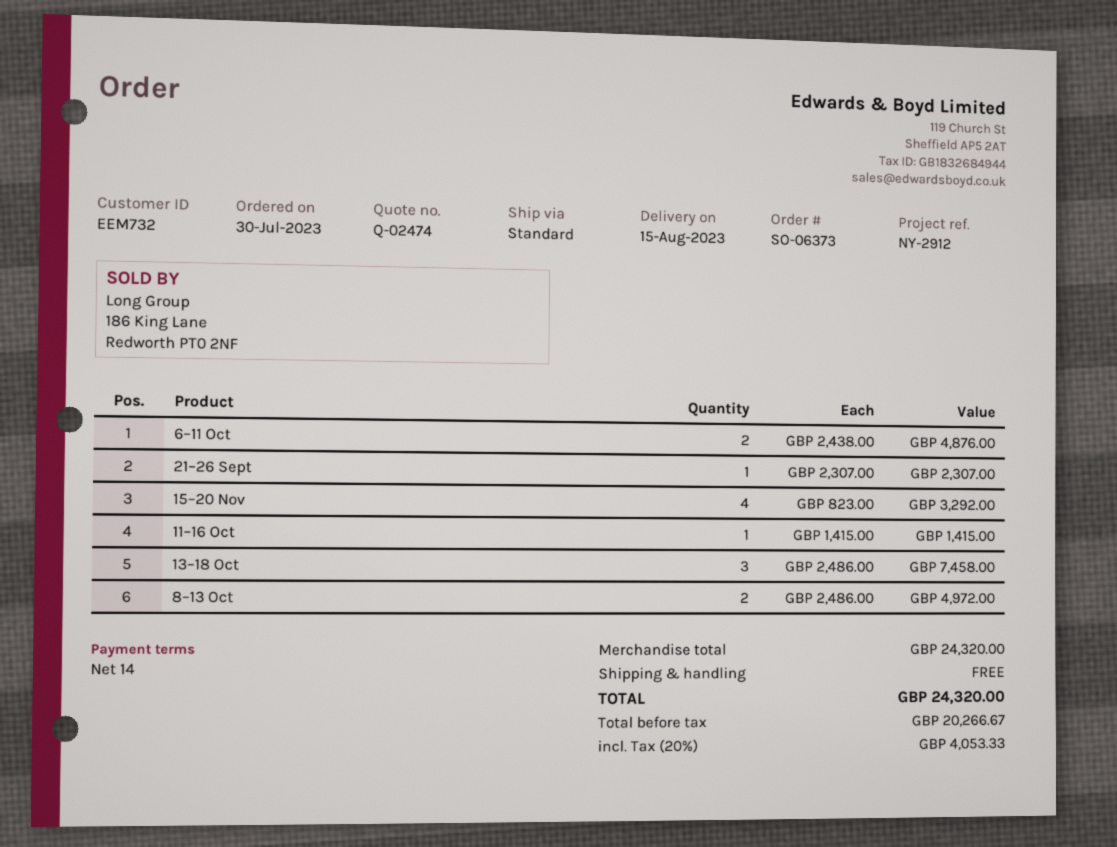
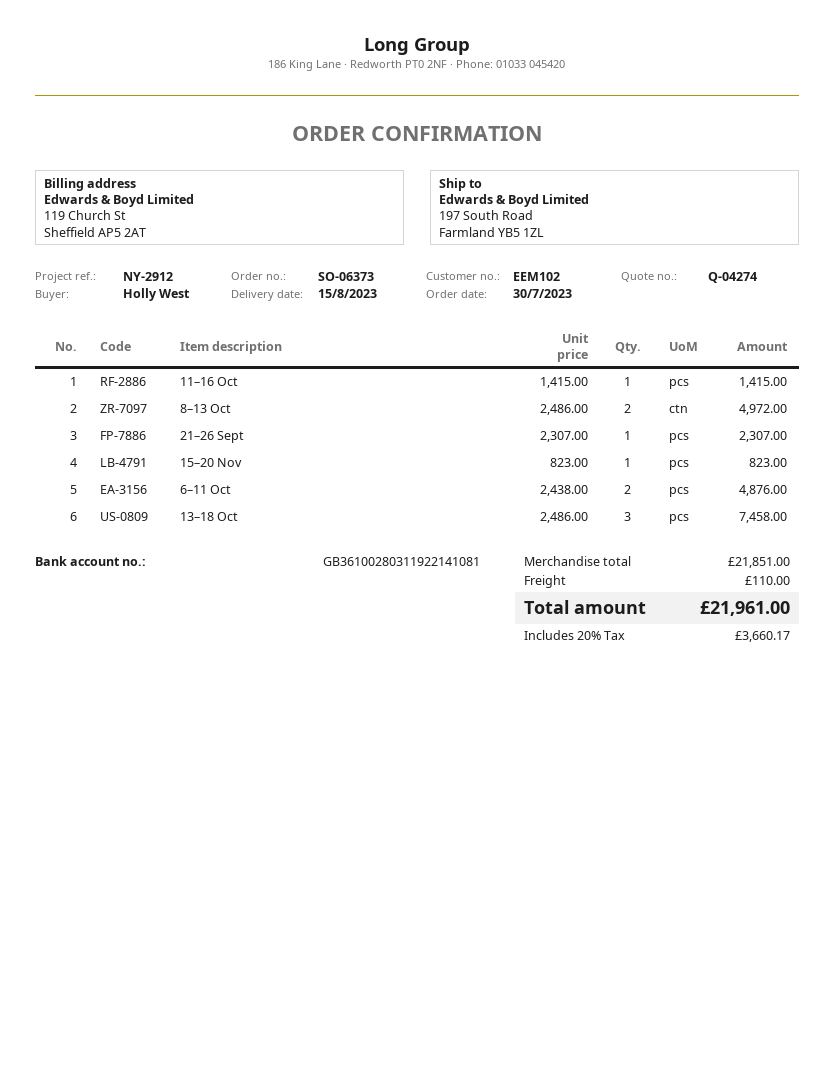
quote number: Q-02474 -> Q-04274
customer number: EEM732 -> EEM102
15–20 Nov: 4 x 823.00 = 3292.00 -> 1 x 823.00 = 823.00
subtotal: 24320.00 -> 21851.00
shipping: 0.00 -> 110.00
tax: 20% = 4053.33 -> 20% = 3660.17
total: 24320.00 -> 21961.00

